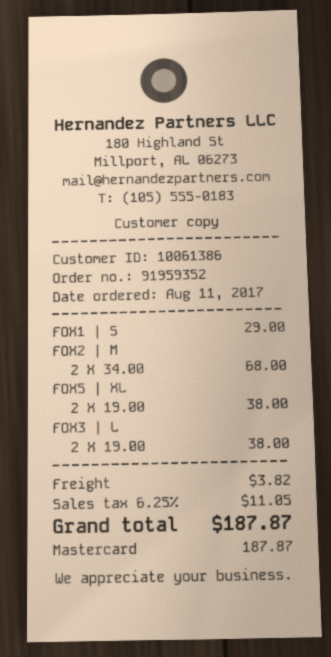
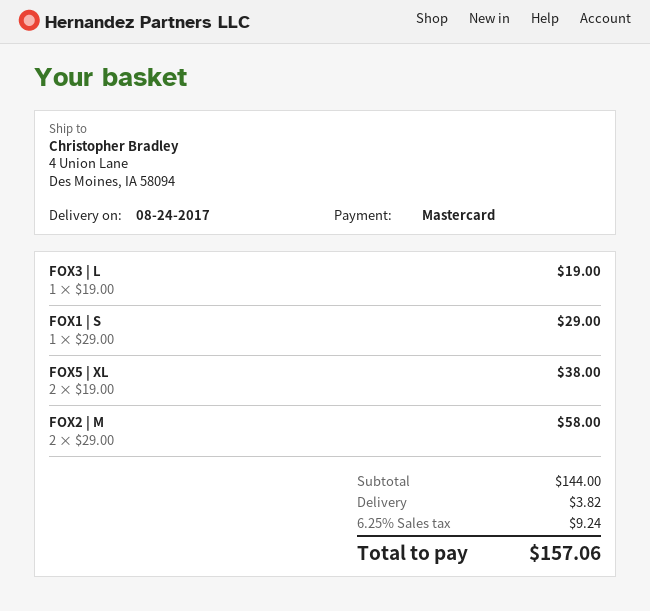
FOX2 | M: 2 x 34.00 = 68.00 -> 2 x 29.00 = 58.00
FOX3 | L: 2 x 19.00 = 38.00 -> 1 x 19.00 = 19.00
tax: 6.25% = 11.05 -> 6.25% = 9.24
total: 187.87 -> 157.06

